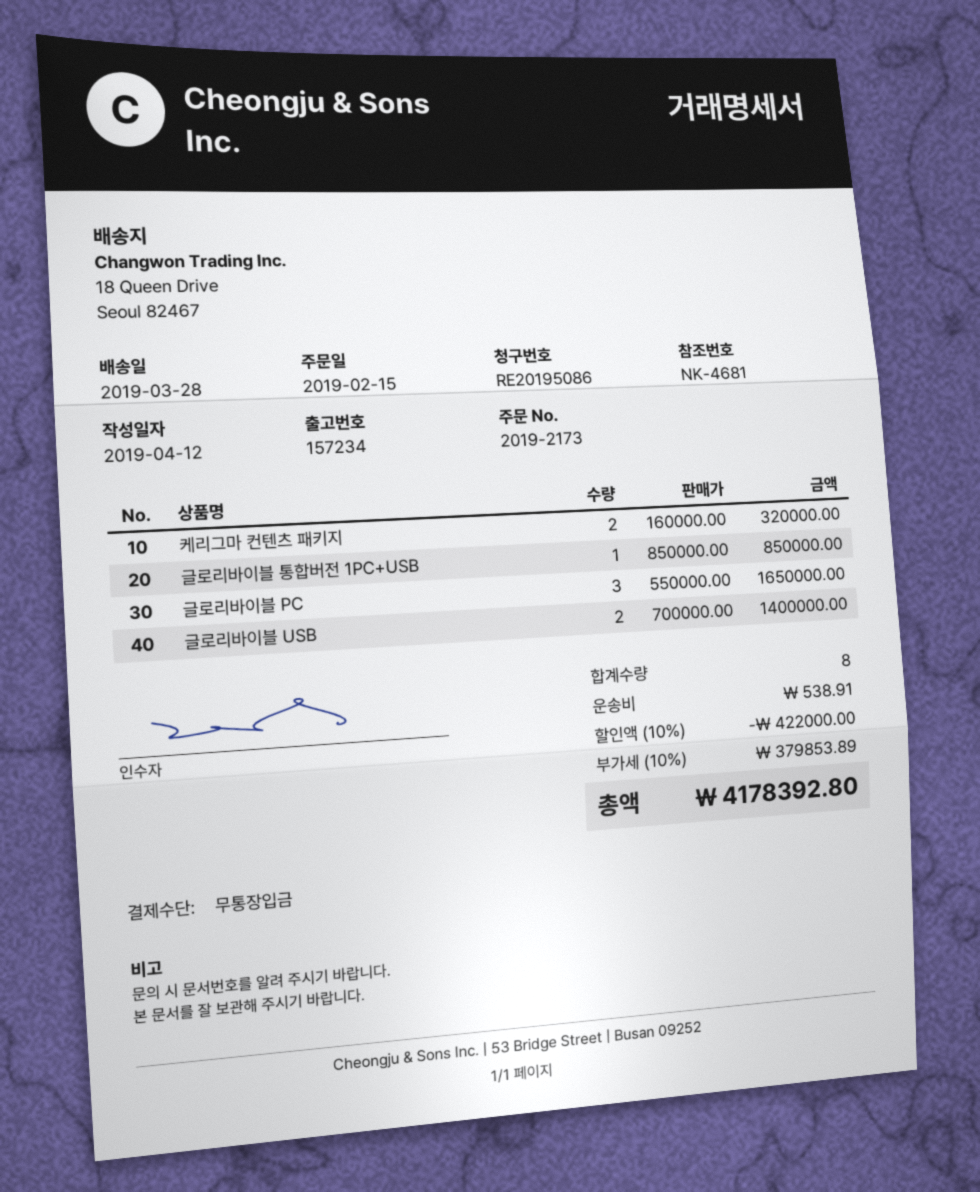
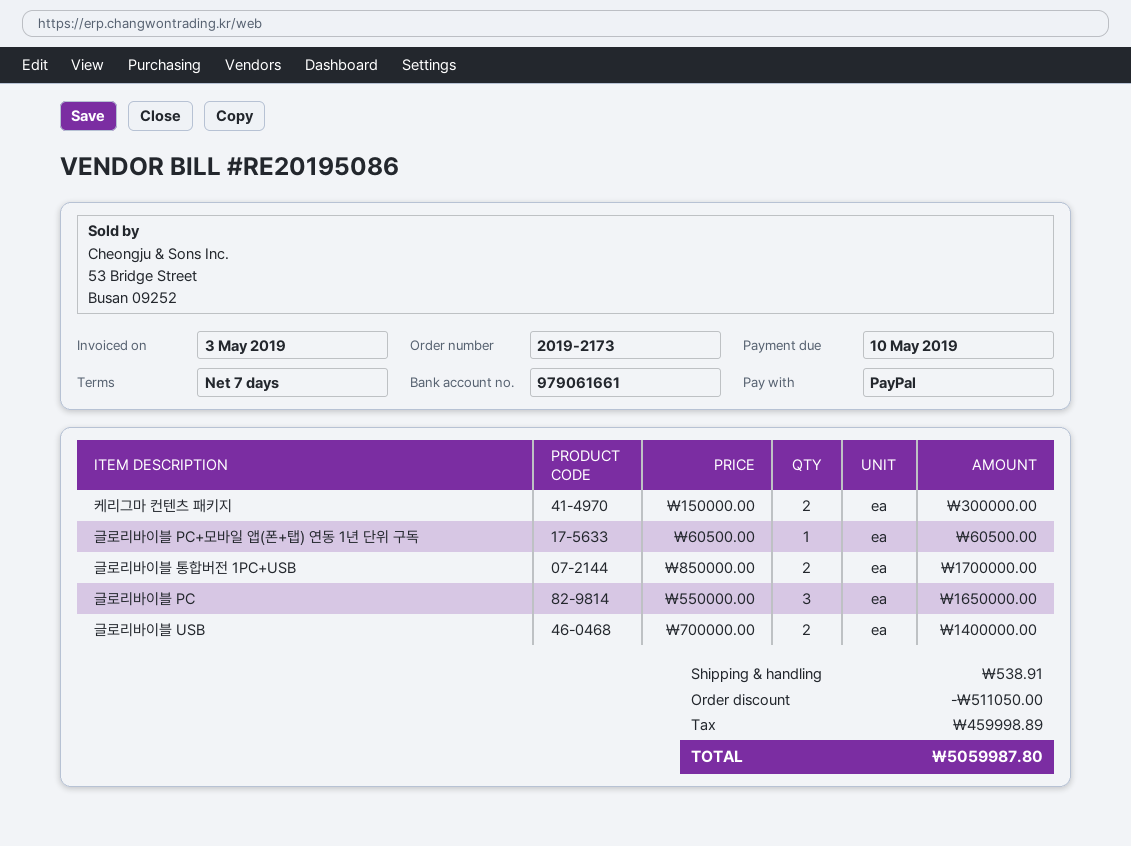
invoice date: 2019-04-12 -> 2019-05-03
payment method: bank transfer -> PayPal
케리그마 컨텐츠 패키지: 2 x 160000.00 = 320000.00 -> 2 x 150000.00 = 300000.00
글로리바이블 통합버전 1PC+USB: 1 x 850000.00 = 850000.00 -> 2 x 850000.00 = 1700000.00
글로리바이블 PC+모바일 앱(폰+탭) 연동 1년 단위 구독: none -> 1 x 60500.00 = 60500.00
discount: 422000.00 -> 511050.00
tax: 379853.89 -> 459998.89
total: 4178392.80 -> 5059987.80

